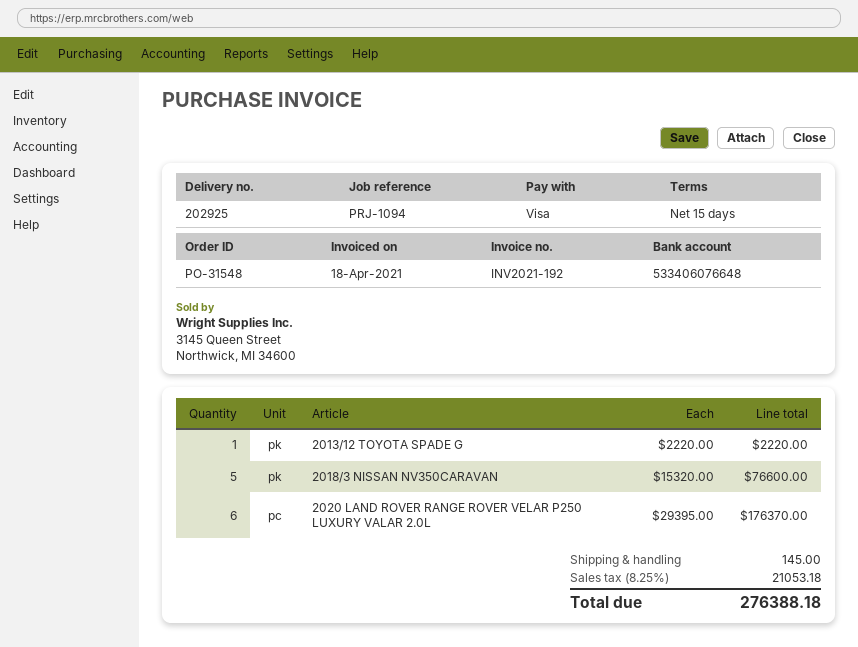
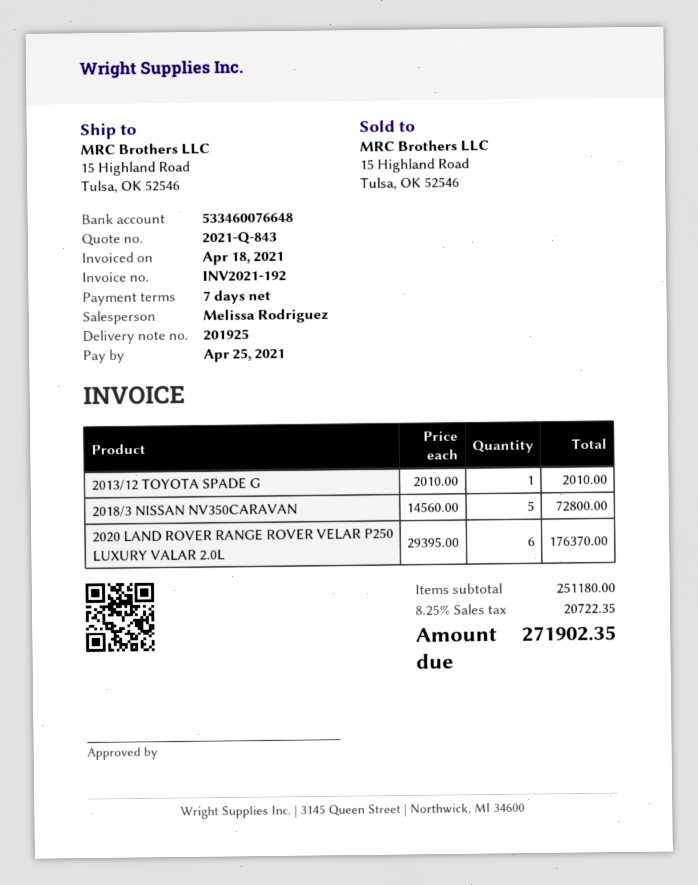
delivery note number: 202925 -> 201925
payment terms: 15 days -> 7 days
bank account: 533406076648 -> 533460076648
2013/12 TOYOTA SPADE G: 1 x 2220.00 = 2220.00 -> 1 x 2010.00 = 2010.00
2018/3 NISSAN NV350CARAVAN: 5 x 15320.00 = 76600.00 -> 5 x 14560.00 = 72800.00
shipping: 145.00 -> none
tax: 8.25% = 21053.18 -> 8.25% = 20722.35
total: 276388.18 -> 271902.35

